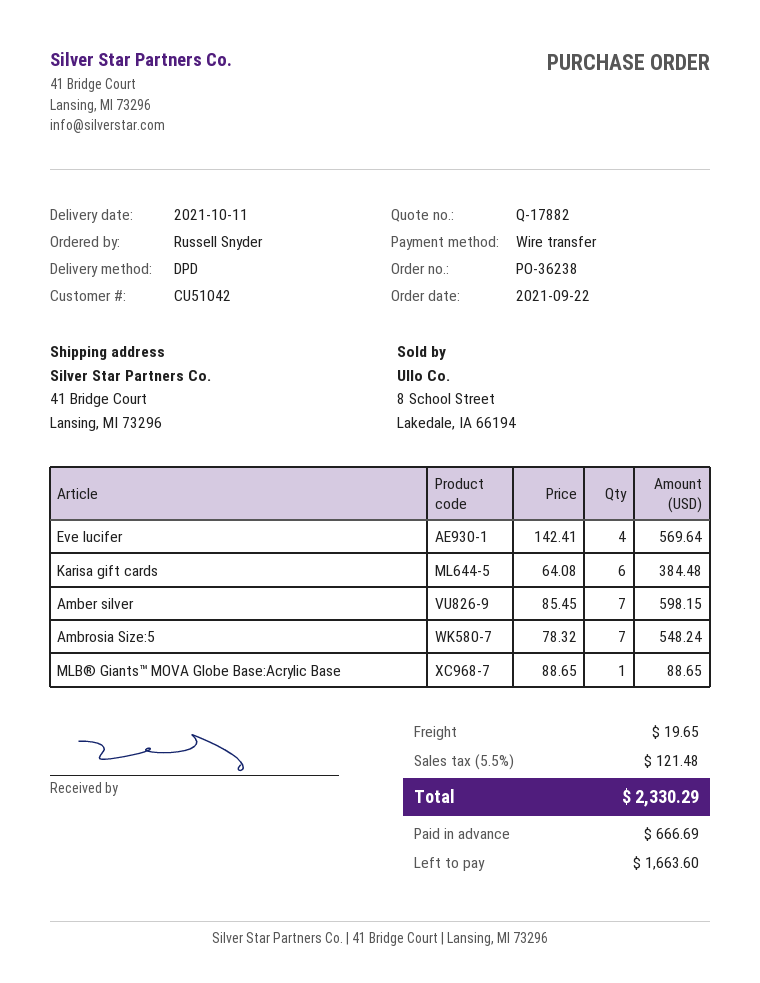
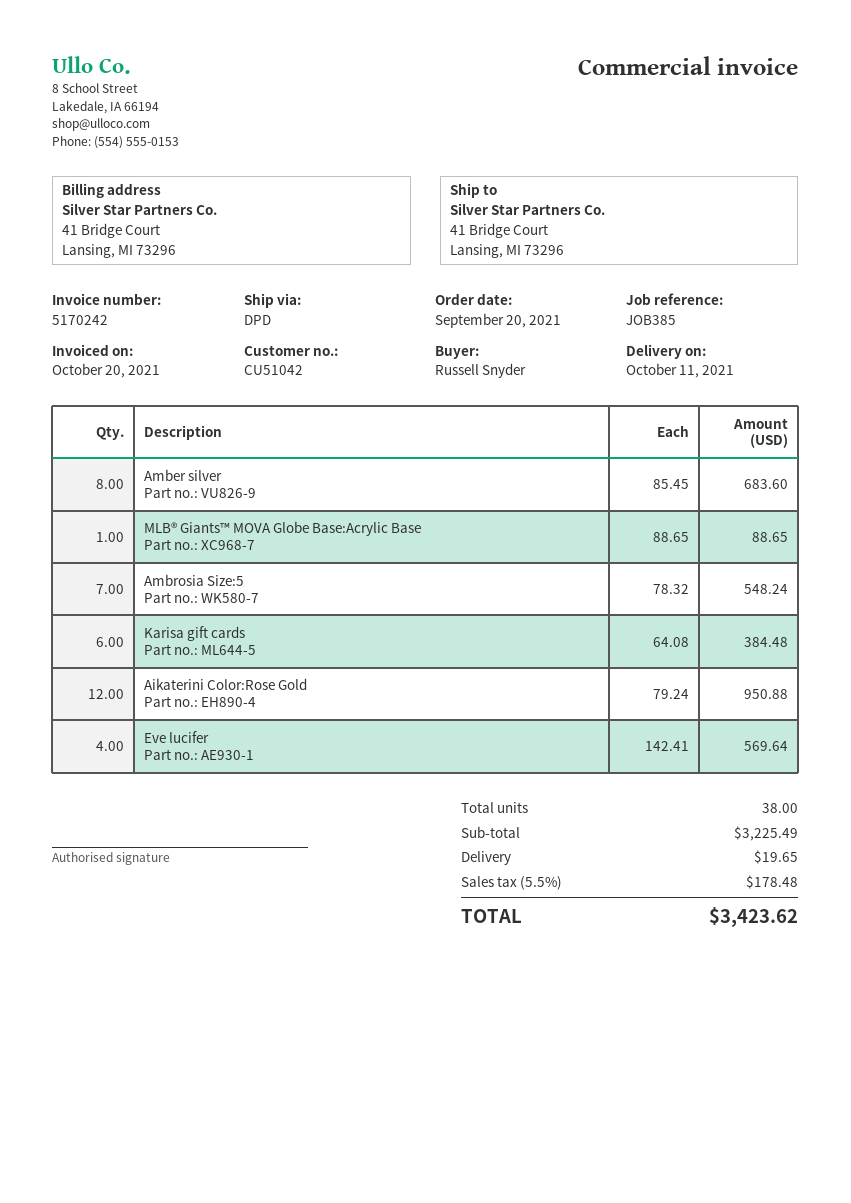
order date: 2021-09-22 -> 2021-09-20
Amber silver: 7 x 85.45 = 598.15 -> 8 x 85.45 = 683.60
Aikaterini Color:Rose Gold: none -> 12 x 79.24 = 950.88
tax: 5.5% = 121.48 -> 5.5% = 178.48
total: 2330.29 -> 3423.62

